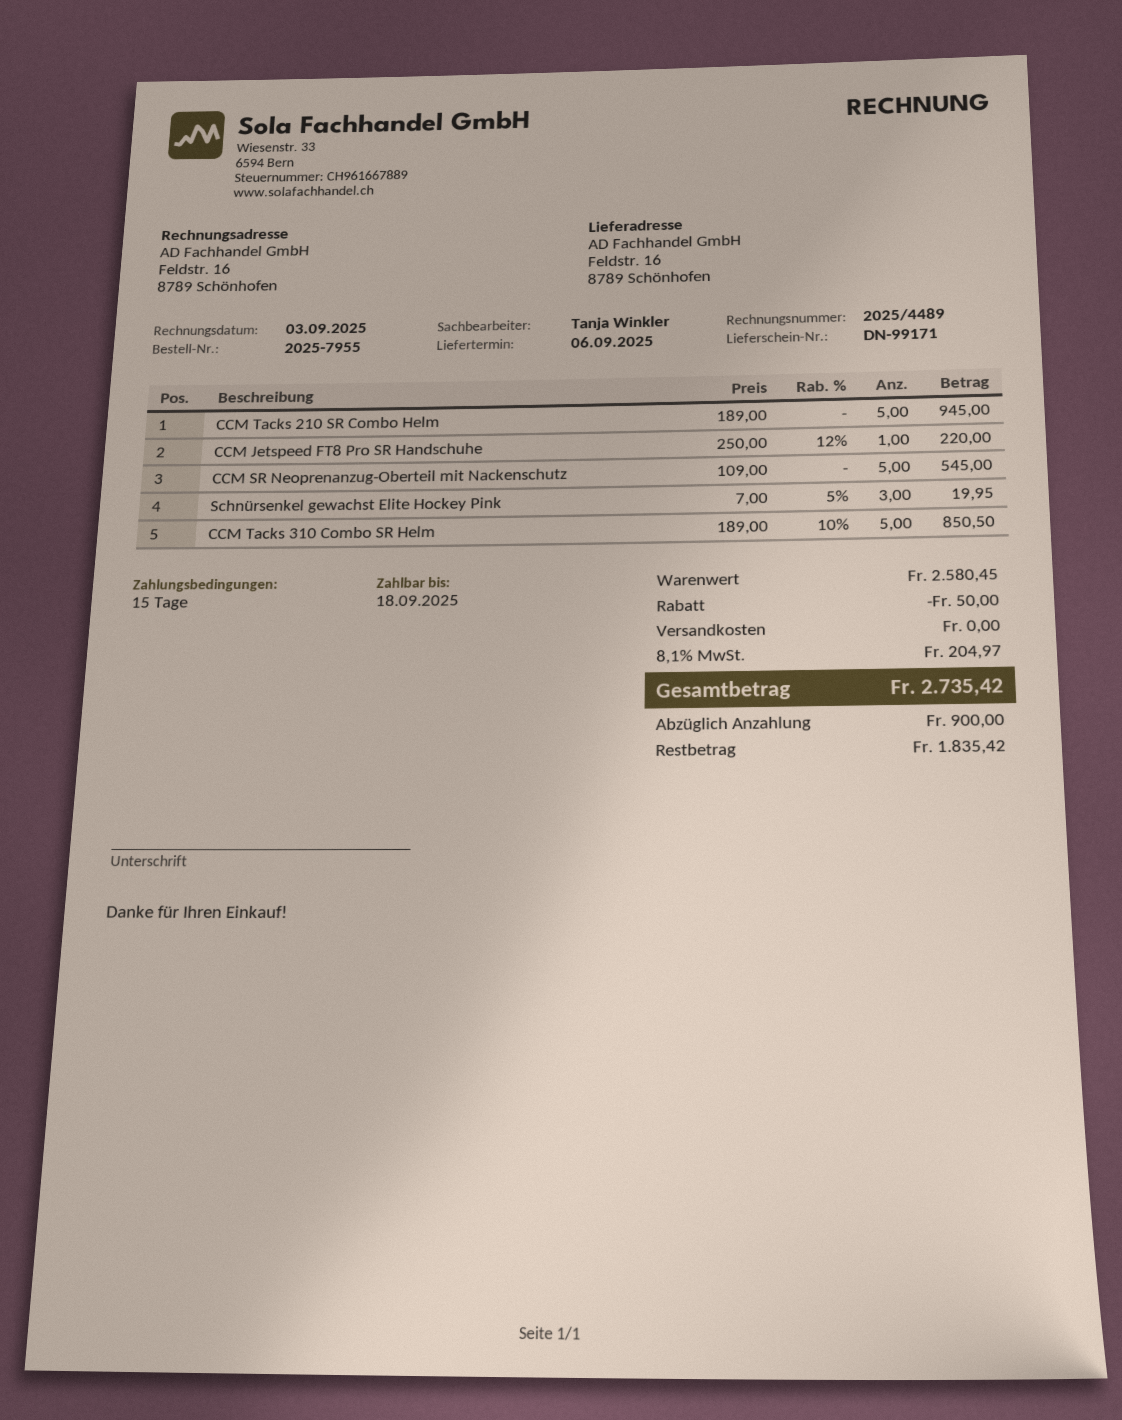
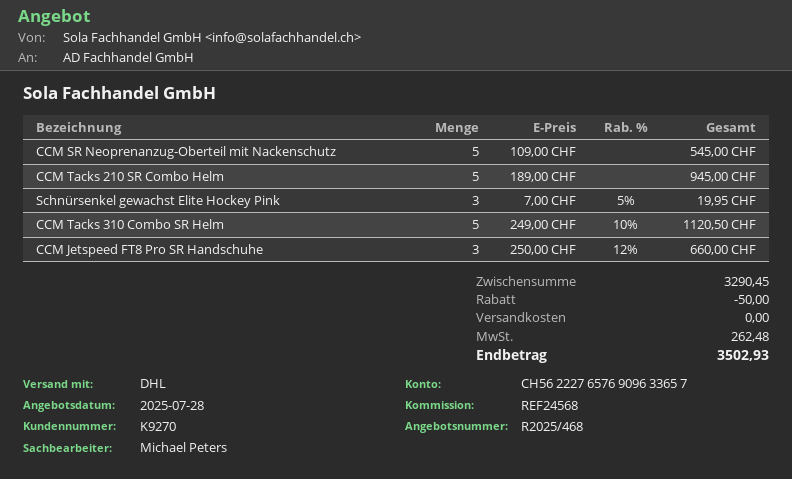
sales rep: Tanja Winkler -> Michael Peters
CCM Jetspeed FT8 Pro SR Handschuhe: 1 x 250.00 - 12% = 220.00 -> 3 x 250.00 - 12% = 660.00
CCM Tacks 310 Combo SR Helm: 5 x 189.00 - 10% = 850.50 -> 5 x 249.00 - 10% = 1120.50
subtotal: 2580.45 -> 3290.45
tax: 204.97 -> 262.48
total: 2735.42 -> 3502.93

